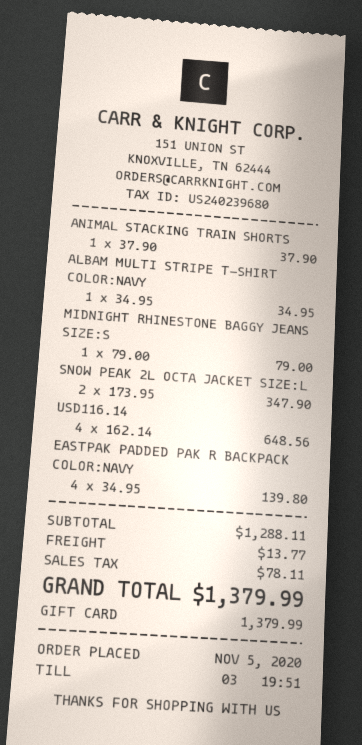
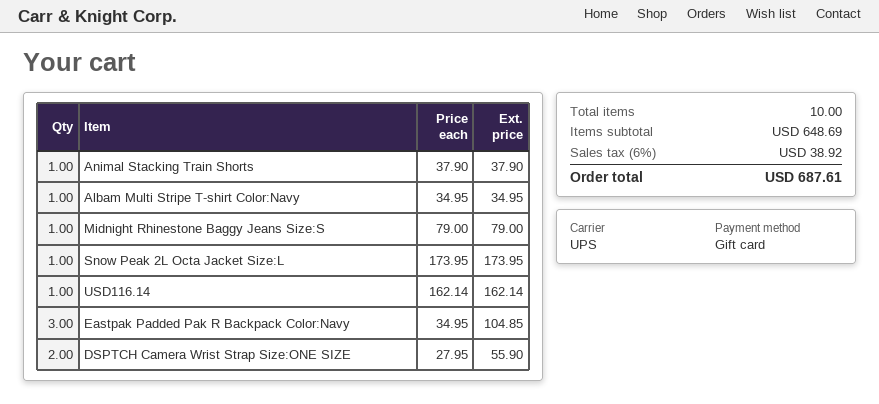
SNOW PEAK 2L OCTA JACKET SIZE:L: 2 x 173.95 = 347.90 -> 1 x 173.95 = 173.95
USD116.14: 4 x 162.14 = 648.56 -> 1 x 162.14 = 162.14
EASTPAK PADDED PAK R BACKPACK COLOR:NAVY: 4 x 34.95 = 139.80 -> 3 x 34.95 = 104.85
DSPTCH Camera Wrist Strap Size:ONE SIZE: none -> 2 x 27.95 = 55.90
subtotal: 1288.11 -> 648.69
shipping: 13.77 -> none
tax: 78.11 -> 38.92
total: 1379.99 -> 687.61

